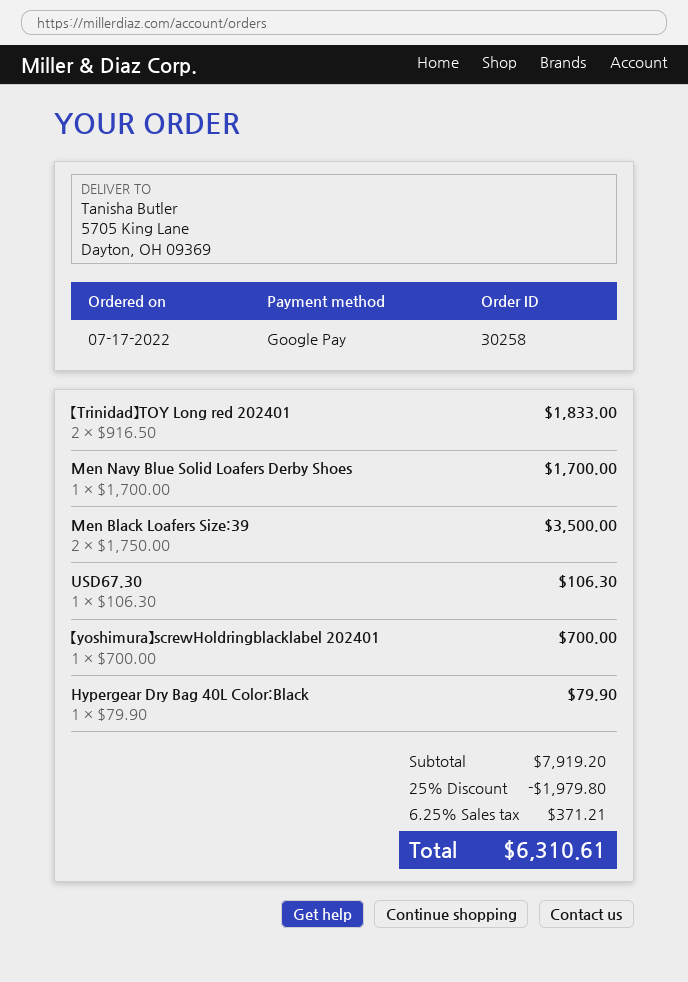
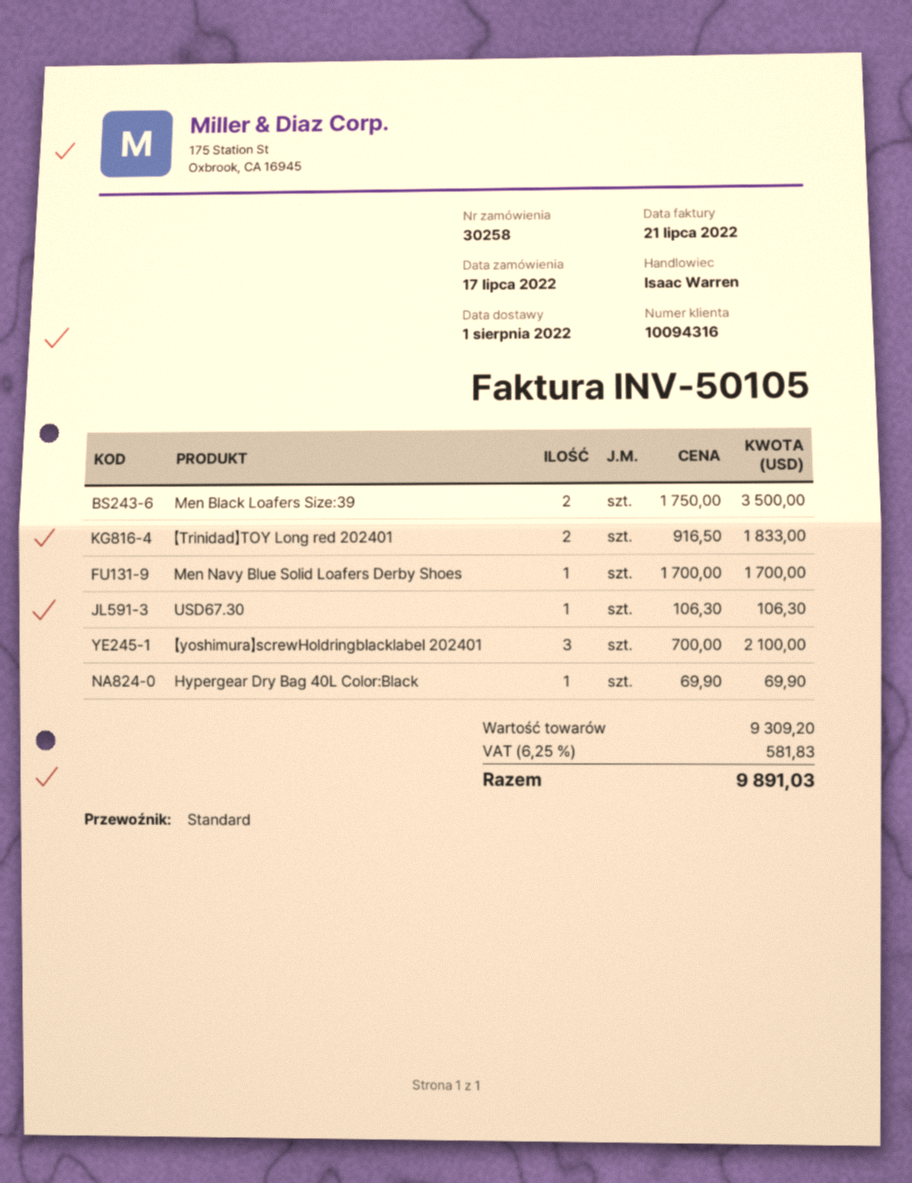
【yoshimura】screwHoldringblacklabel 202401: 1 x 700.00 = 700.00 -> 3 x 700.00 = 2100.00
Hypergear Dry Bag 40L Color:Black: 1 x 79.90 = 79.90 -> 1 x 69.90 = 69.90
subtotal: 7919.20 -> 9309.20
discount: 25% = 1979.80 -> none
tax: 6.25% = 371.21 -> 6.25% = 581.83
total: 6310.61 -> 9891.03

